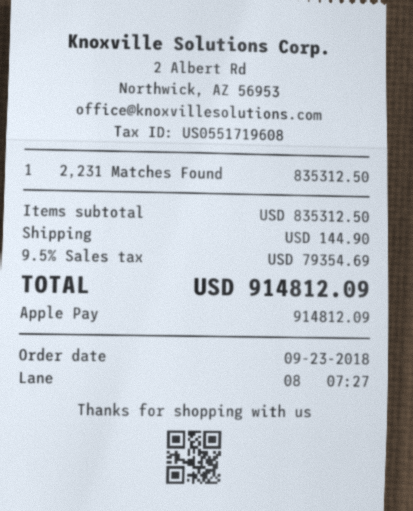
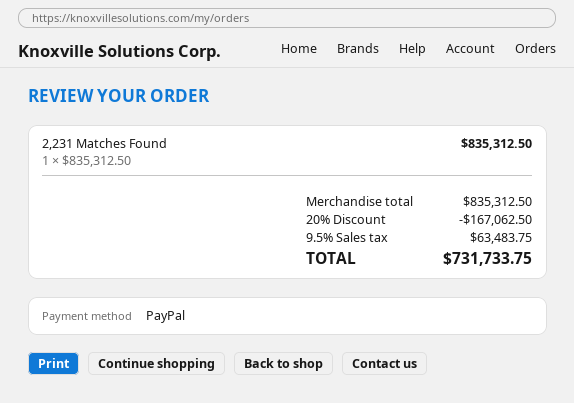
payment method: Apple Pay -> PayPal
discount: none -> 20% = 167062.50
shipping: 144.90 -> none
tax: 9.5% = 79354.69 -> 9.5% = 63483.75
total: 914812.09 -> 731733.75

